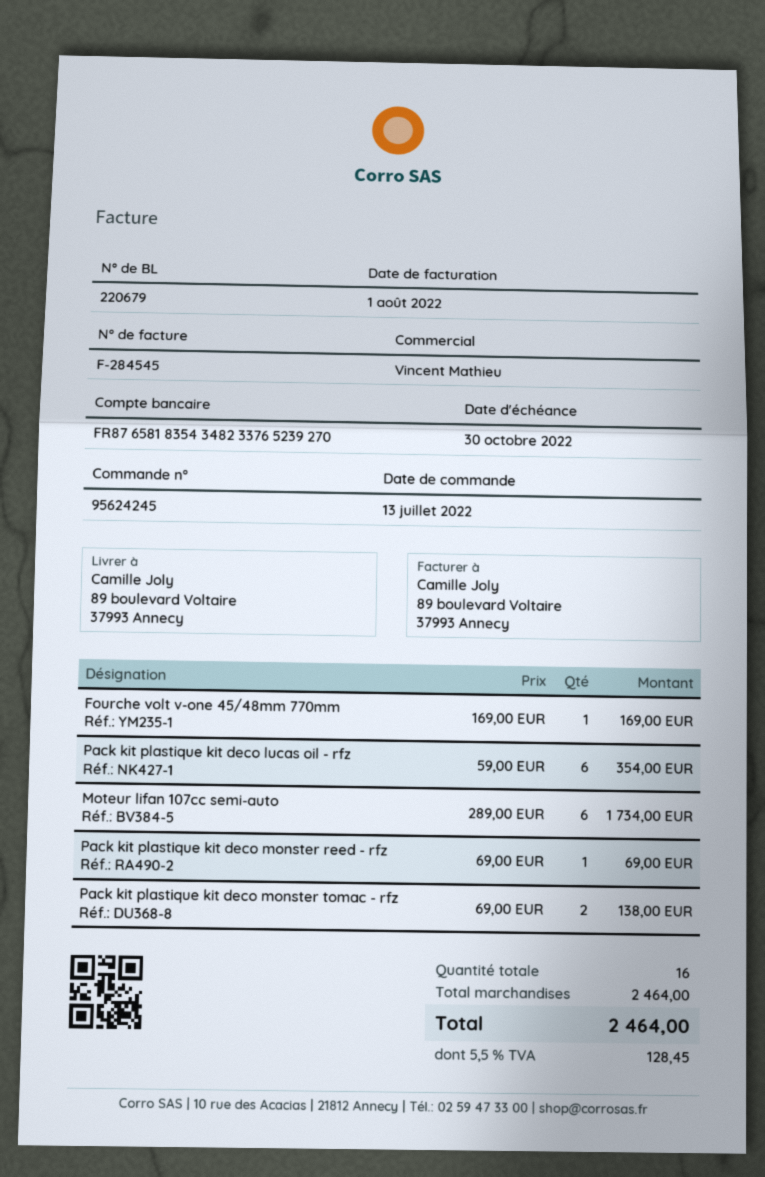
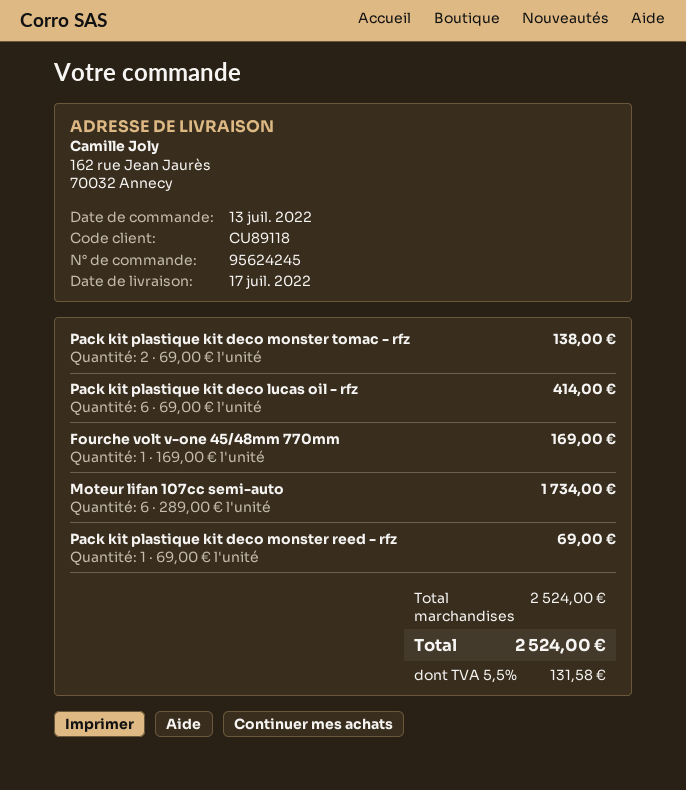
ship to: 89 boulevard Voltaire, 37993 Annecy -> 162 rue Jean Jaurès, 70032 Annecy
Pack kit plastique kit deco lucas oil - rfz: 6 x 59.00 = 354.00 -> 6 x 69.00 = 414.00
subtotal: 2464.00 -> 2524.00
tax: 5.5% = 128.45 -> 5.5% = 131.58
total: 2464.00 -> 2524.00

